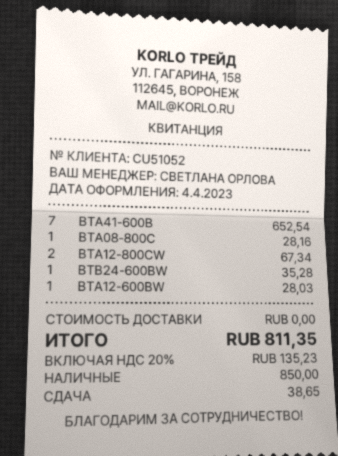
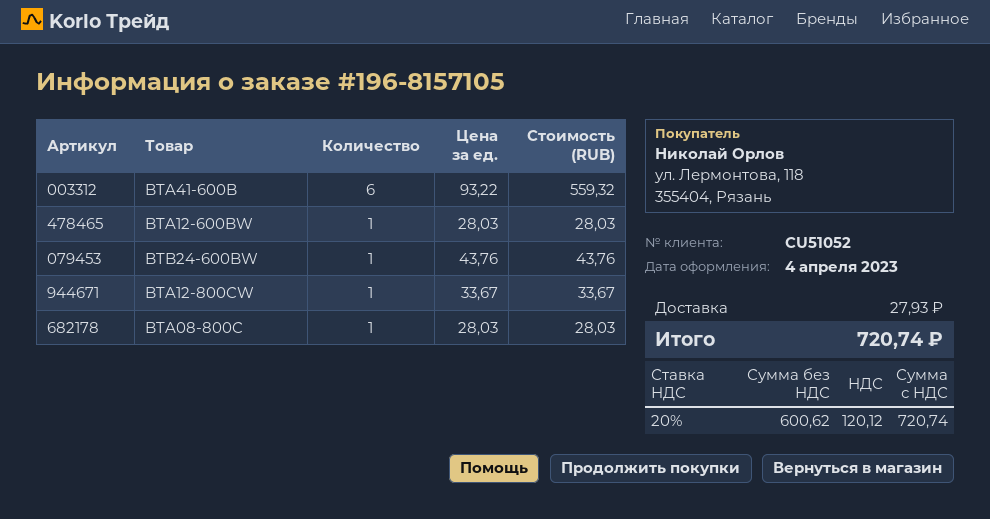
BTA41-600B: 7 for 652.54 -> 6 for 559.32
BTA08-800C: 1 for 28.16 -> 1 for 28.03
BTA12-800CW: 2 for 67.34 -> 1 for 33.67
BTB24-600BW: 1 for 35.28 -> 1 for 43.76
shipping: 0.00 -> 27.93
tax: 20% = 135.23 -> 20% = 120.12
total: 811.35 -> 720.74

